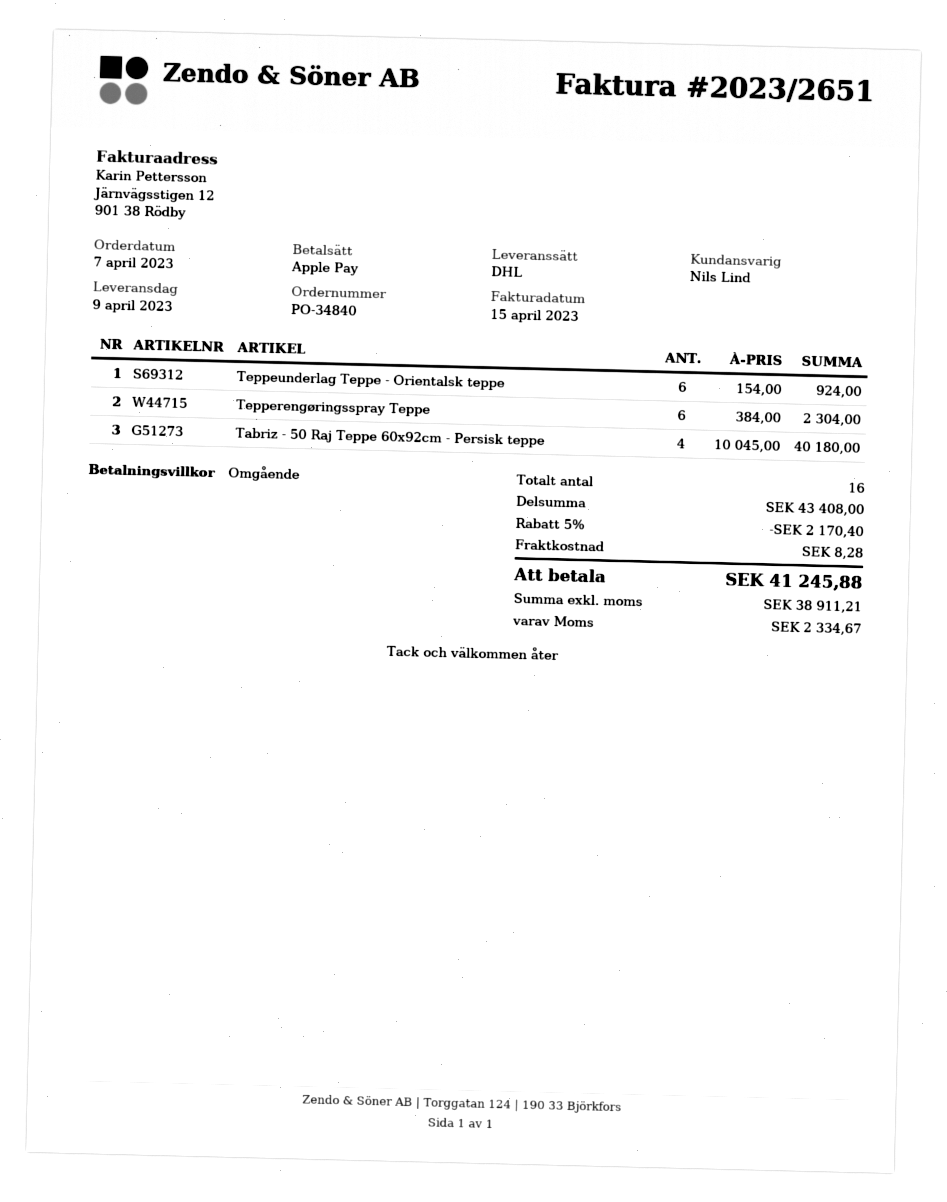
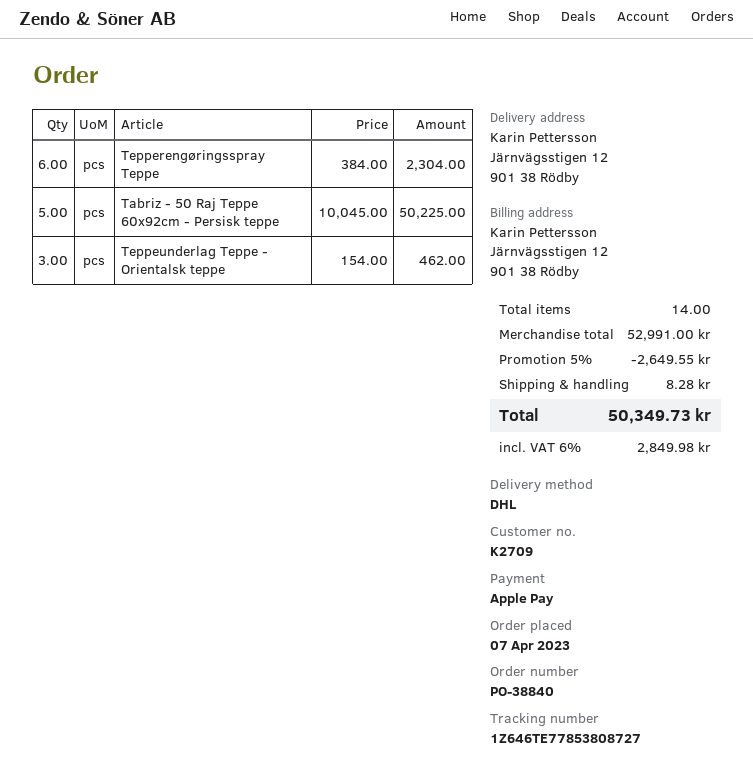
order number: PO-34840 -> PO-38840
Teppeunderlag Teppe - Orientalsk teppe: 6 x 154.00 = 924.00 -> 3 x 154.00 = 462.00
Tabriz - 50 Raj Teppe 60x92cm - Persisk teppe: 4 x 10045.00 = 40180.00 -> 5 x 10045.00 = 50225.00
total quantity: 16 -> 14
subtotal: 43408.00 -> 52991.00
discount: 5% = 2170.40 -> 5% = 2649.55
tax: 2334.67 -> 2849.98
total: 41245.88 -> 50349.73

